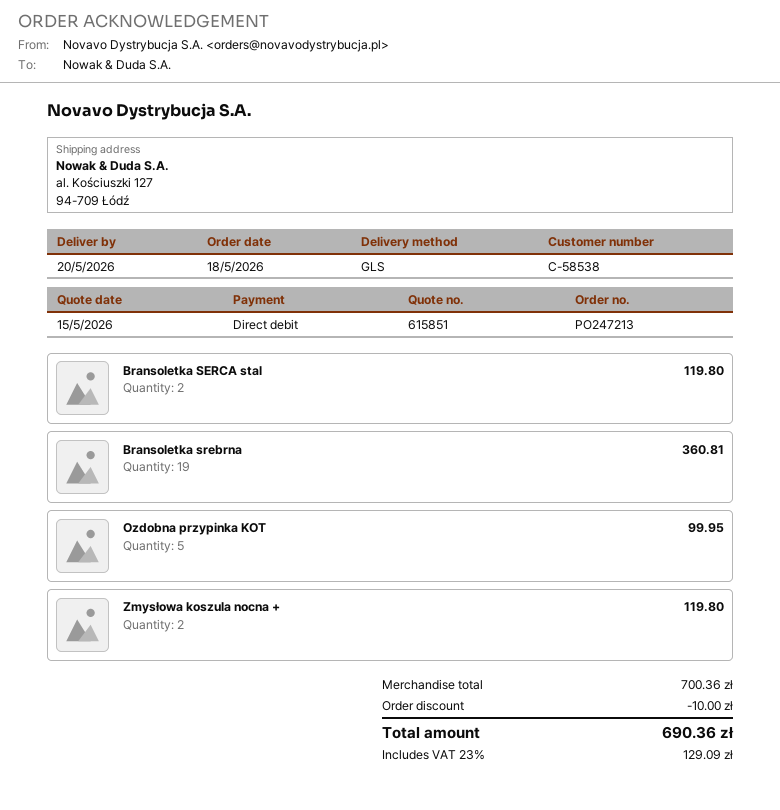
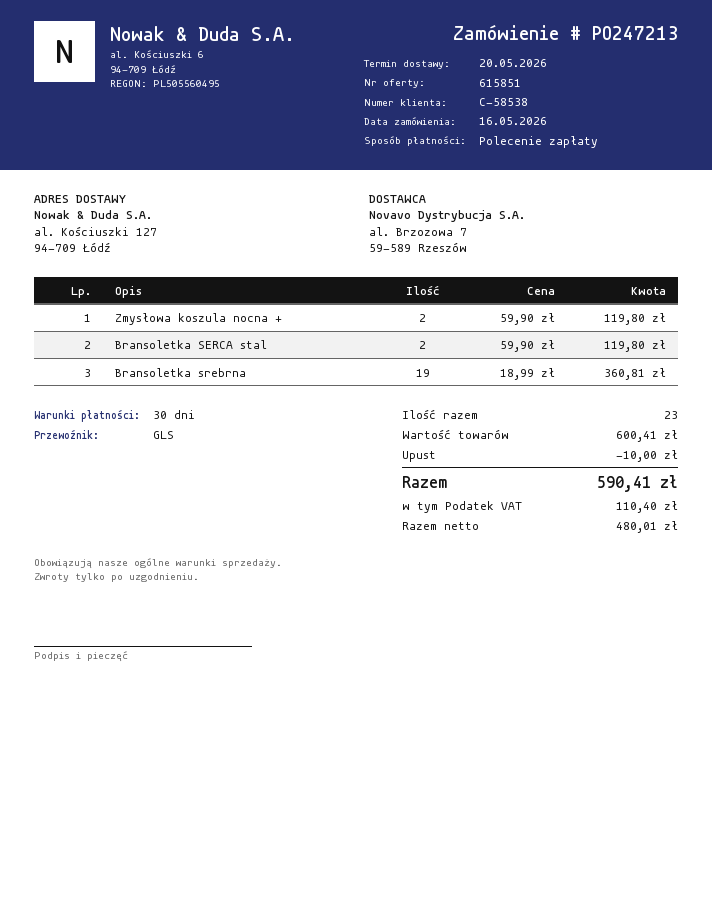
order date: 2026-05-18 -> 2026-05-16
Ozdobna przypinka KOT: 5 for 99.95 -> none
subtotal: 700.36 -> 600.41
tax: 129.09 -> 110.40
total: 690.36 -> 590.41

